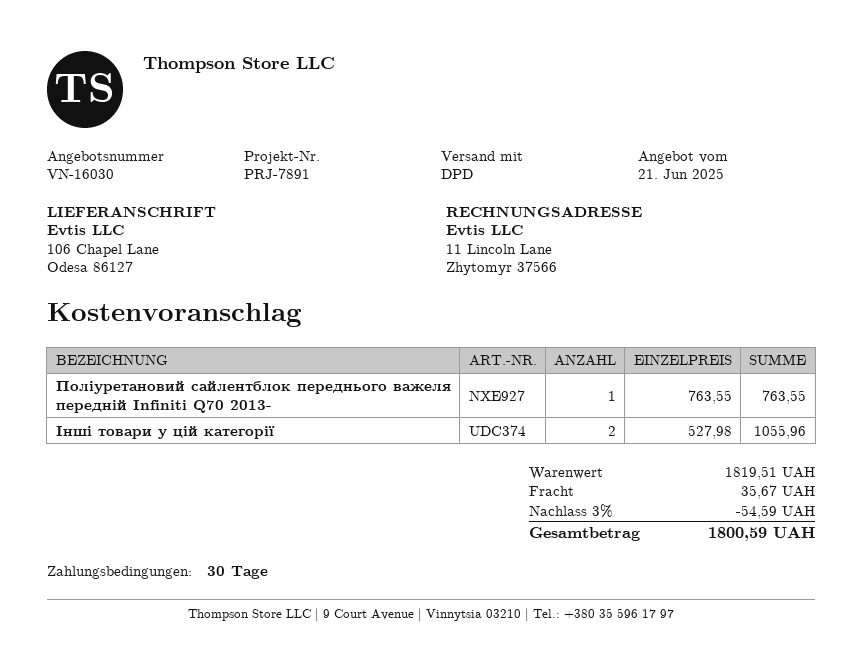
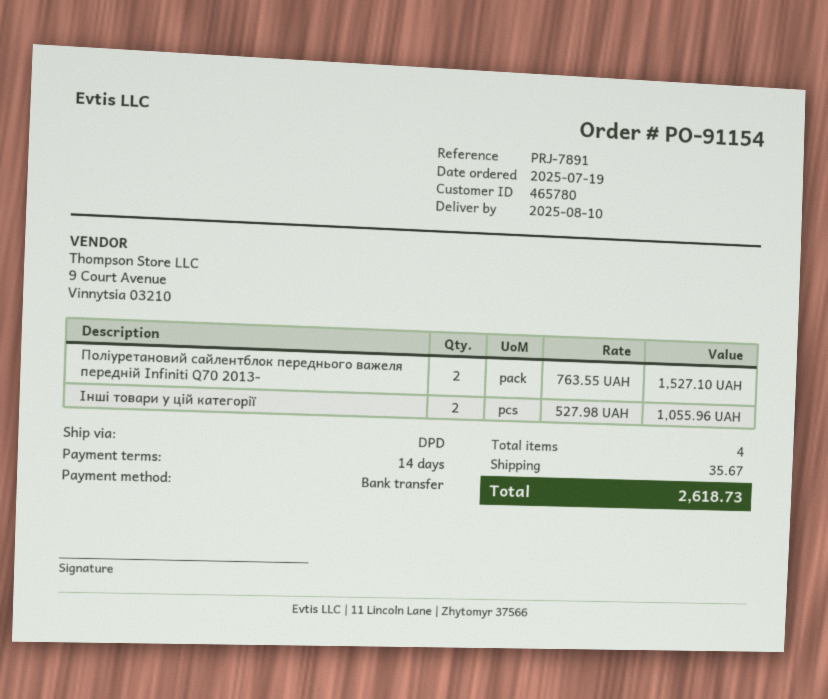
payment terms: 30 days -> 14 days
Поліуретановий сайлентблок переднього важеля передній Infiniti Q70 2013-: 1 x 763.55 = 763.55 -> 2 x 763.55 = 1527.10
discount: 3% = 54.59 -> none
total: 1800.59 -> 2618.73

